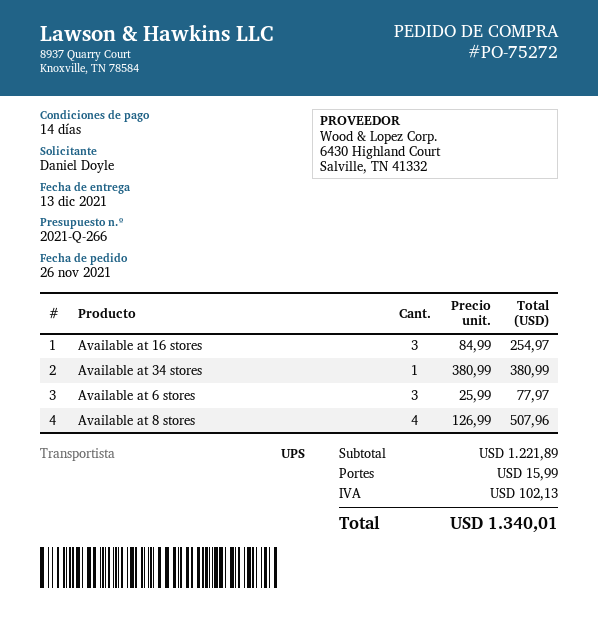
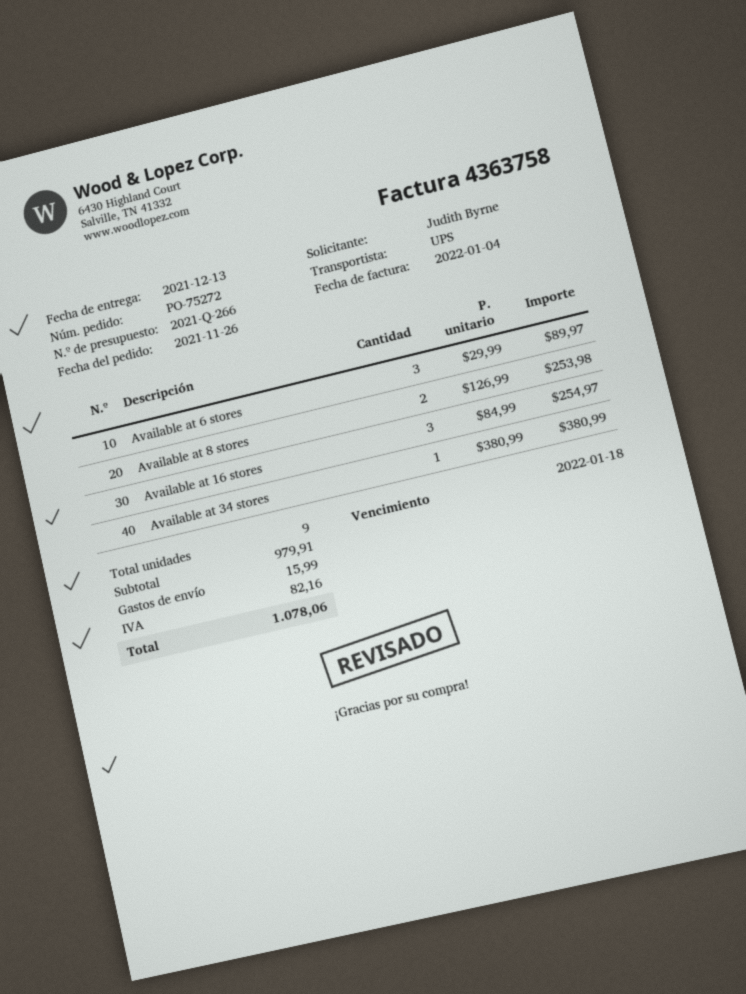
ordered by: Daniel Doyle -> Judith Byrne
Available at 6 stores: 3 x 25.99 = 77.97 -> 3 x 29.99 = 89.97
Available at 8 stores: 4 x 126.99 = 507.96 -> 2 x 126.99 = 253.98
subtotal: 1221.89 -> 979.91
tax: 102.13 -> 82.16
total: 1340.01 -> 1078.06

